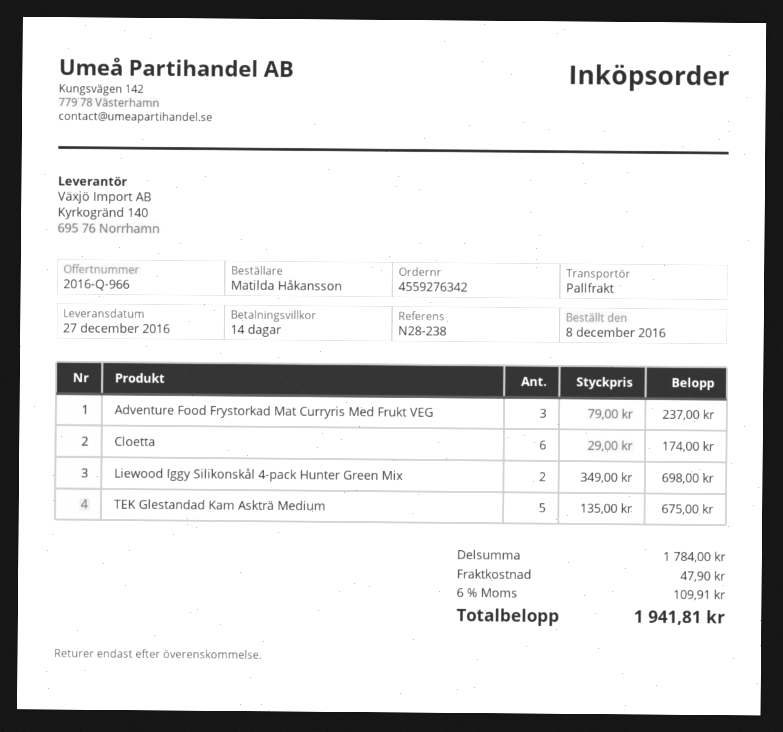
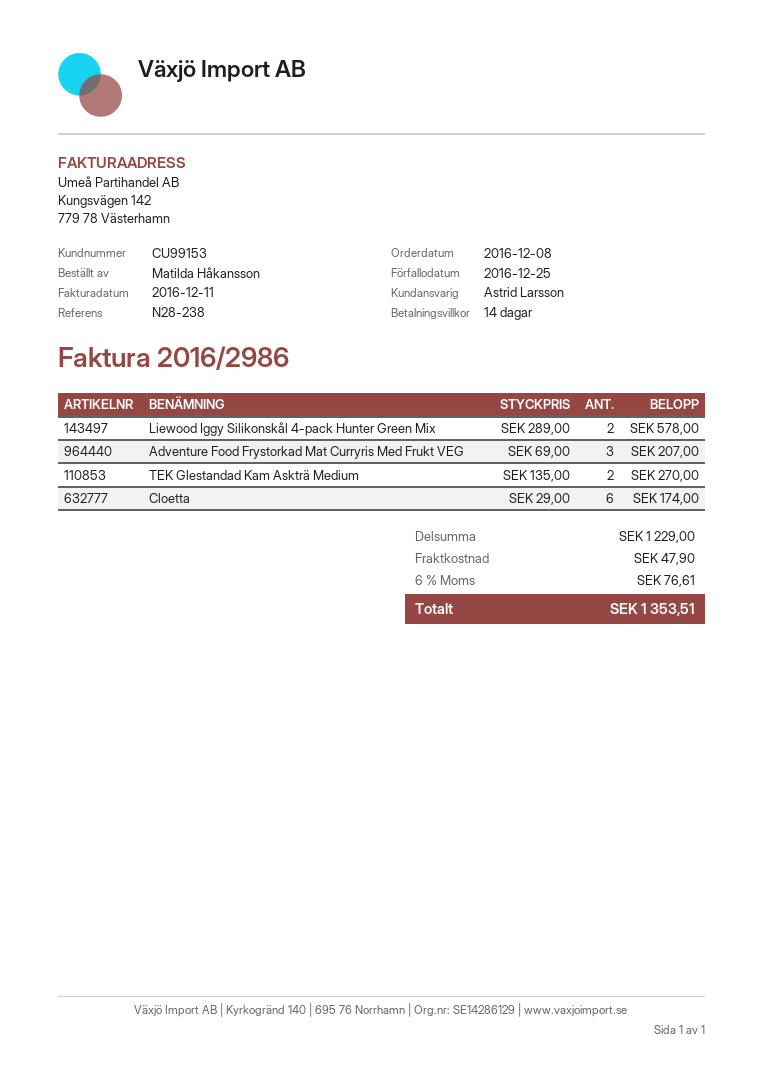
Adventure Food Frystorkad Mat Curryris Med Frukt VEG: 3 x 79.00 = 237.00 -> 3 x 69.00 = 207.00
Liewood Iggy Silikonskål 4-pack Hunter Green Mix: 2 x 349.00 = 698.00 -> 2 x 289.00 = 578.00
TEK Glestandad Kam Askträ Medium: 5 x 135.00 = 675.00 -> 2 x 135.00 = 270.00
subtotal: 1784.00 -> 1229.00
tax: 6% = 109.91 -> 6% = 76.61
total: 1941.81 -> 1353.51

